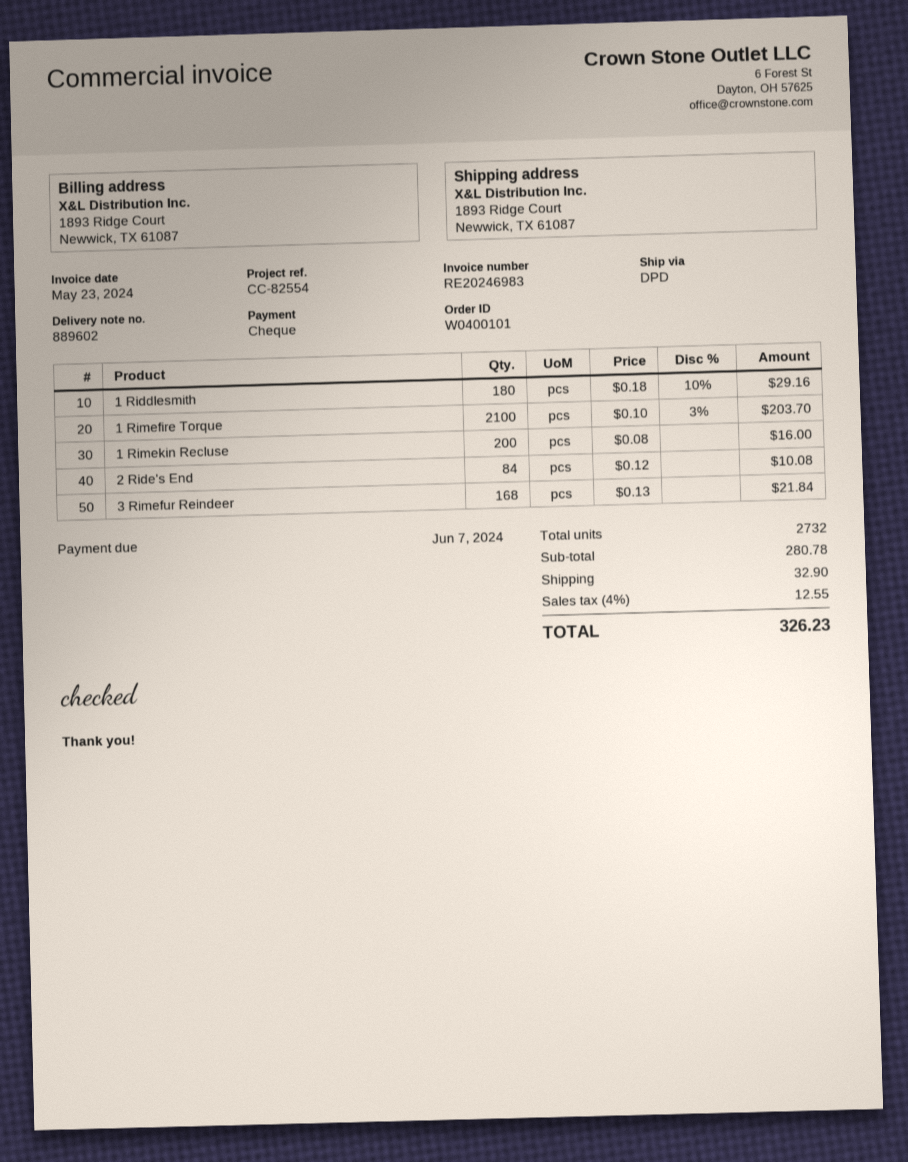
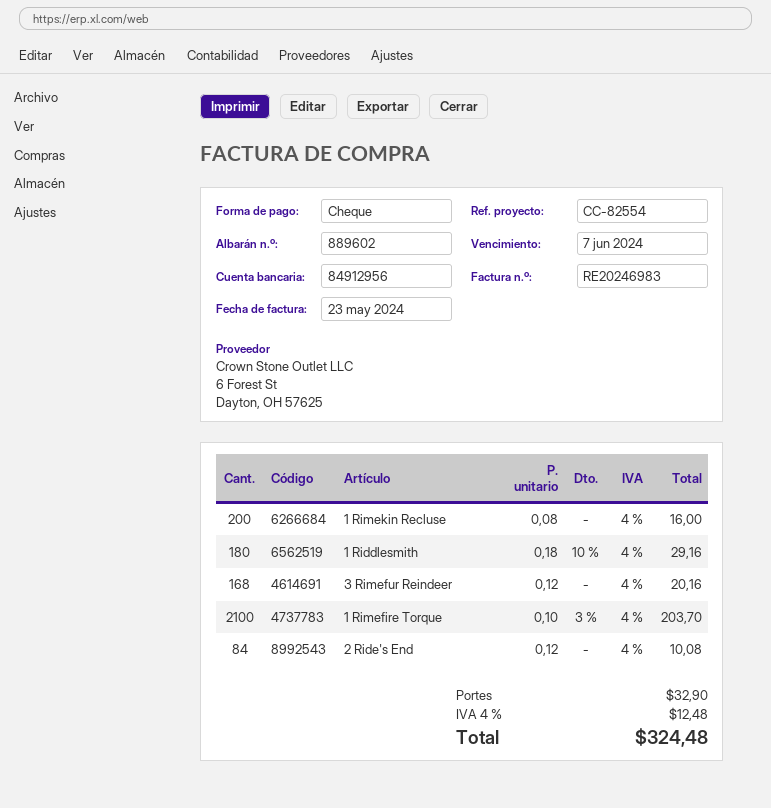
3 Rimefur Reindeer: 168 x 0.13 = 21.84 -> 168 x 0.12 = 20.16
tax: 4% = 12.55 -> 4% = 12.48
total: 326.23 -> 324.48

